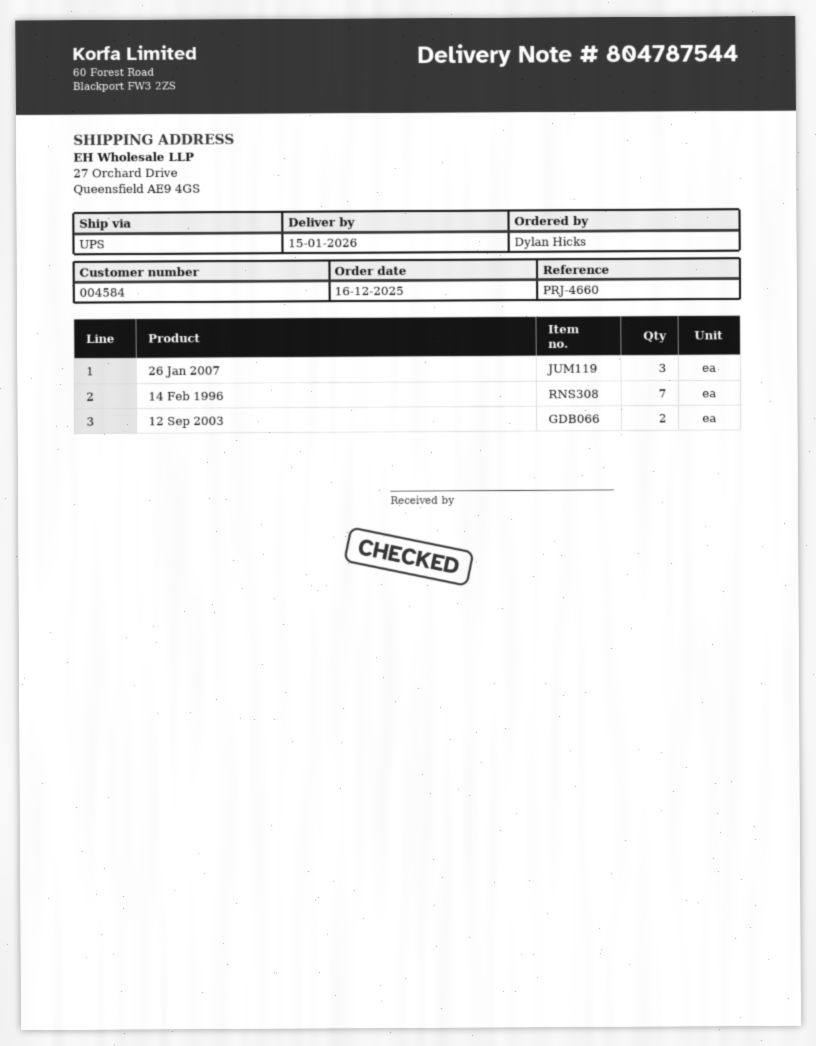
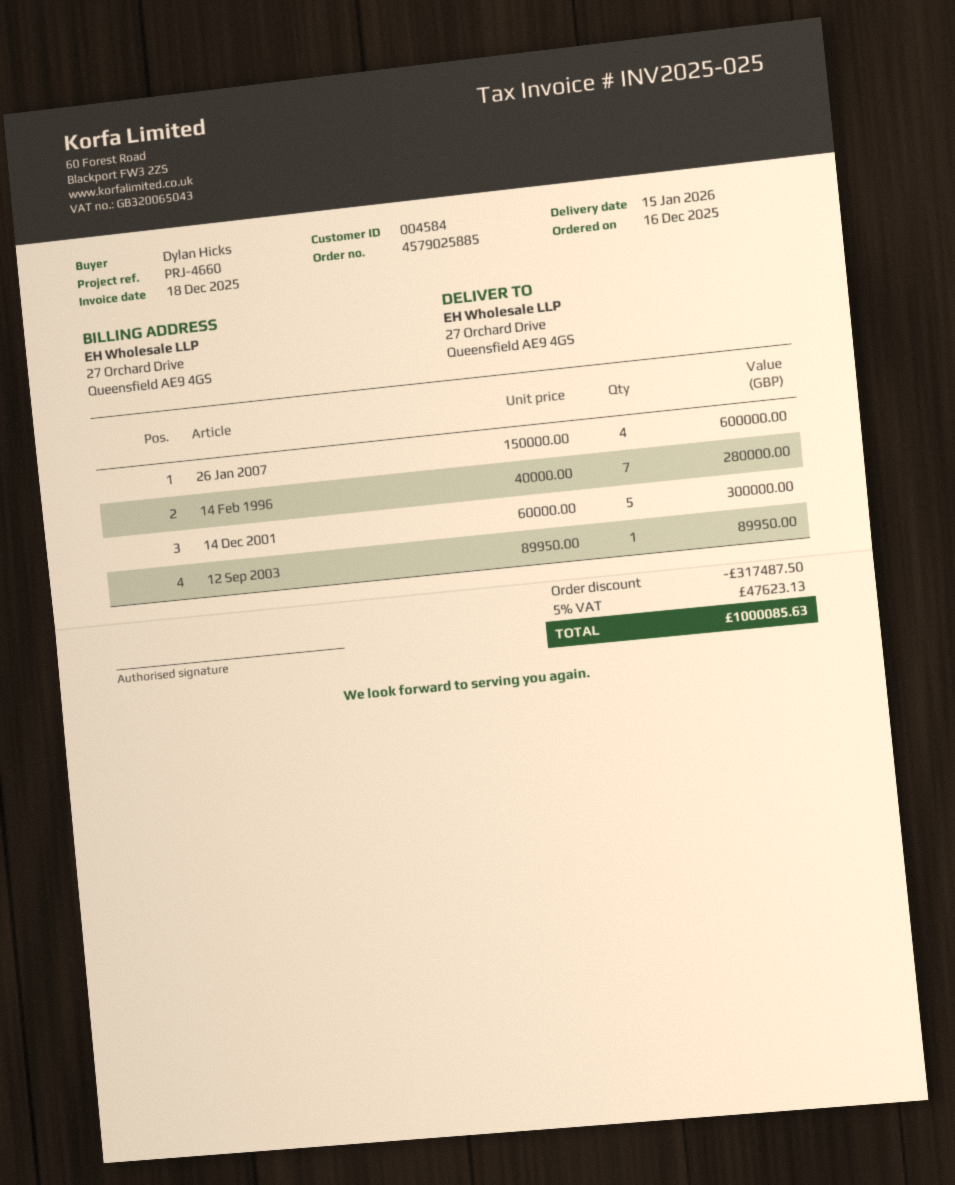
26 Jan 2007: 3 -> 4
12 Sep 2003: 2 -> 1
14 Dec 2001: none -> 5

